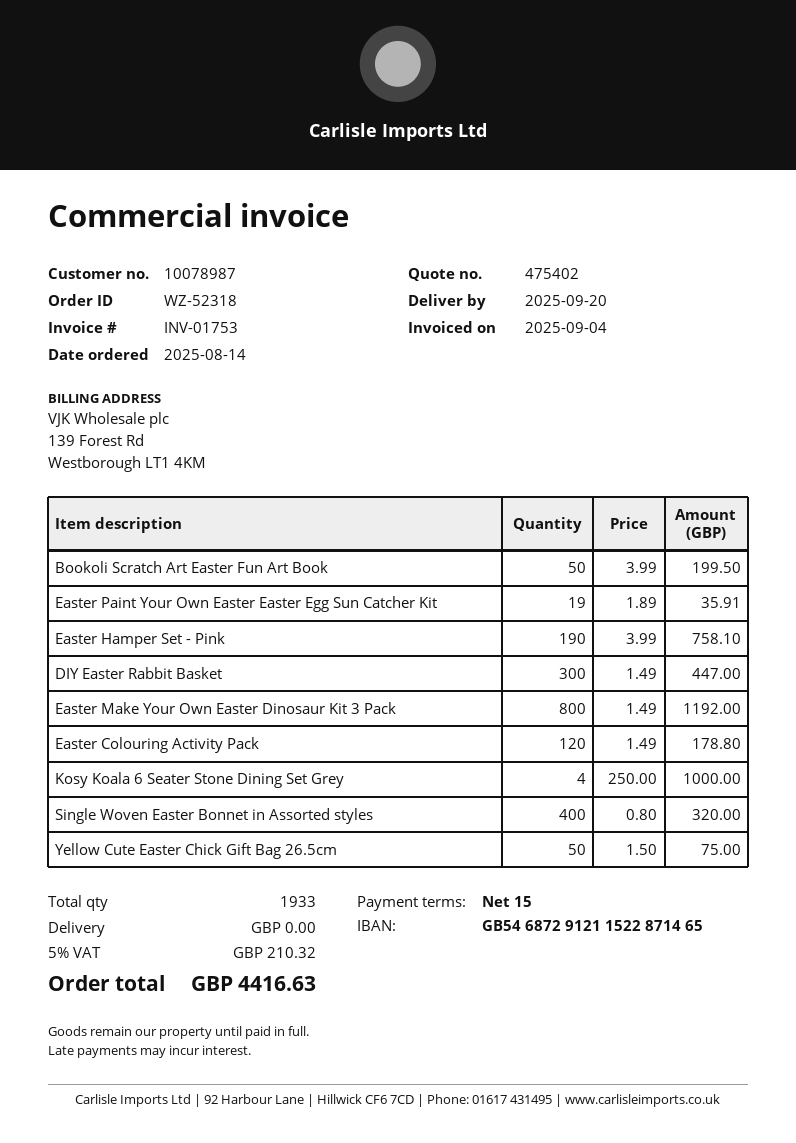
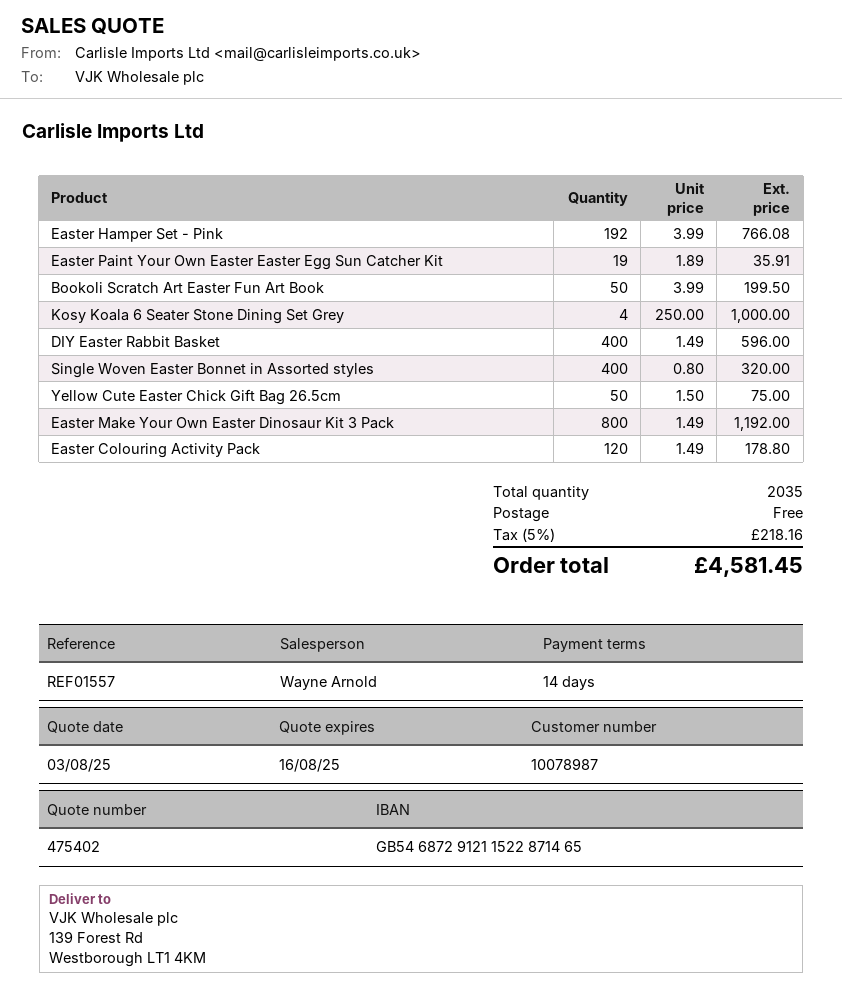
payment terms: 15 days -> 14 days
Easter Hamper Set - Pink: 190 x 3.99 = 758.10 -> 192 x 3.99 = 766.08
DIY Easter Rabbit Basket: 300 x 1.49 = 447.00 -> 400 x 1.49 = 596.00
total quantity: 1933 -> 2035
tax: 5% = 210.32 -> 5% = 218.16
total: 4416.63 -> 4581.45

